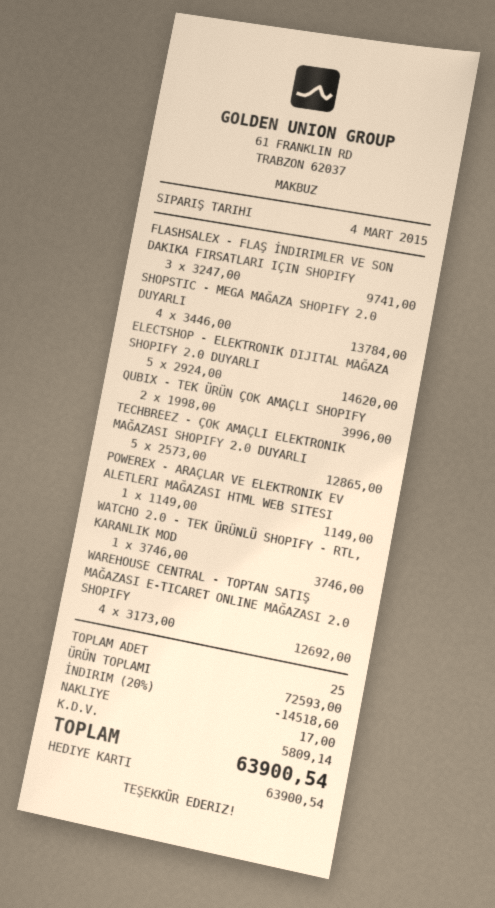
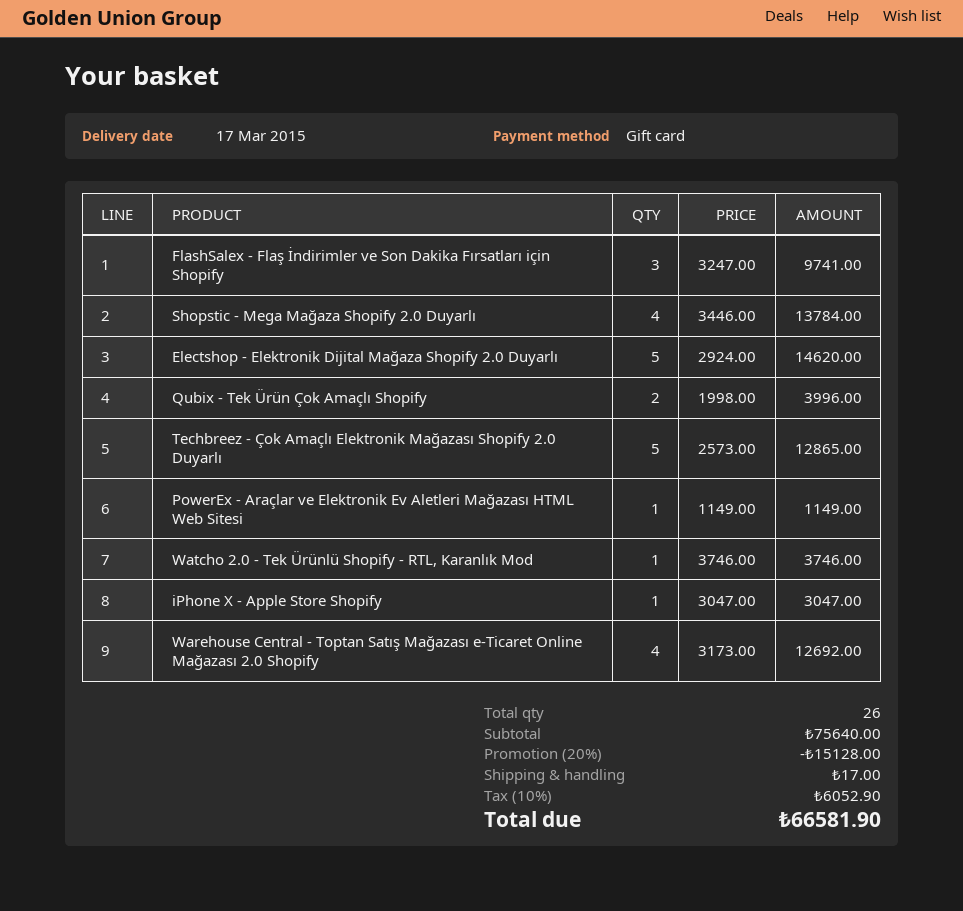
iPhone X - Apple Store Shopify: none -> 1 x 3047.00 = 3047.00
total quantity: 25 -> 26
subtotal: 72593.00 -> 75640.00
discount: 20% = 14518.60 -> 20% = 15128.00
tax: 5809.14 -> 6052.90
total: 63900.54 -> 66581.90

